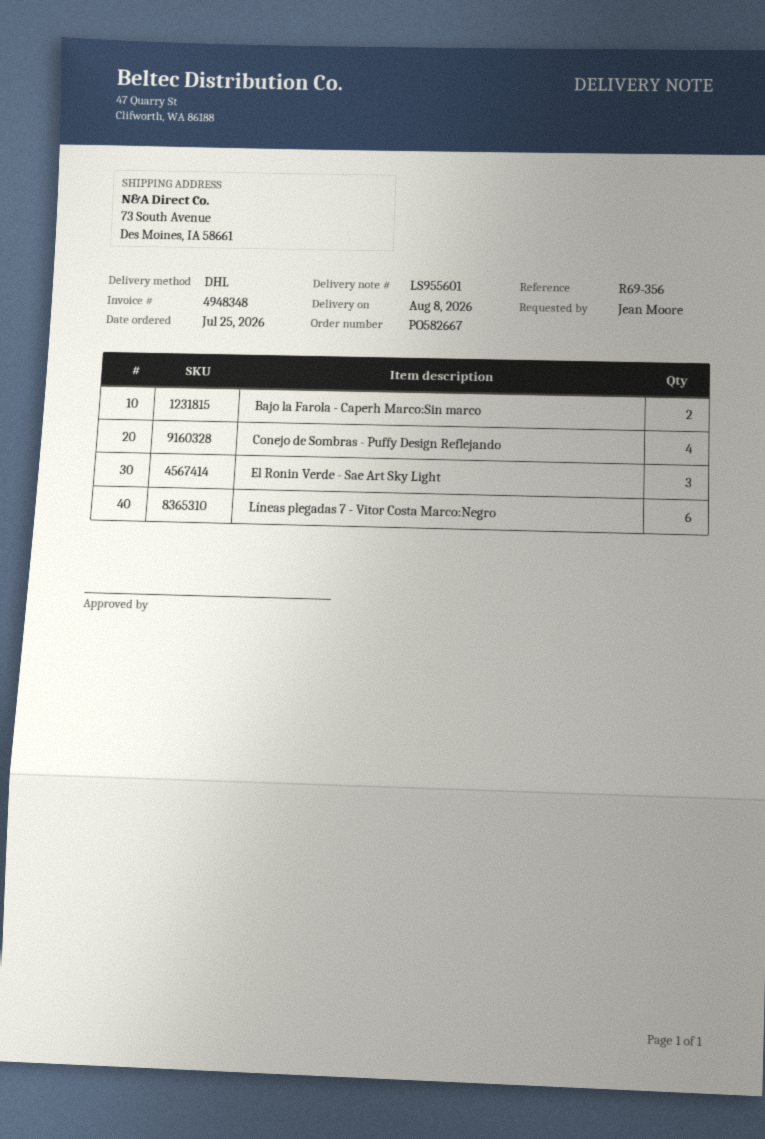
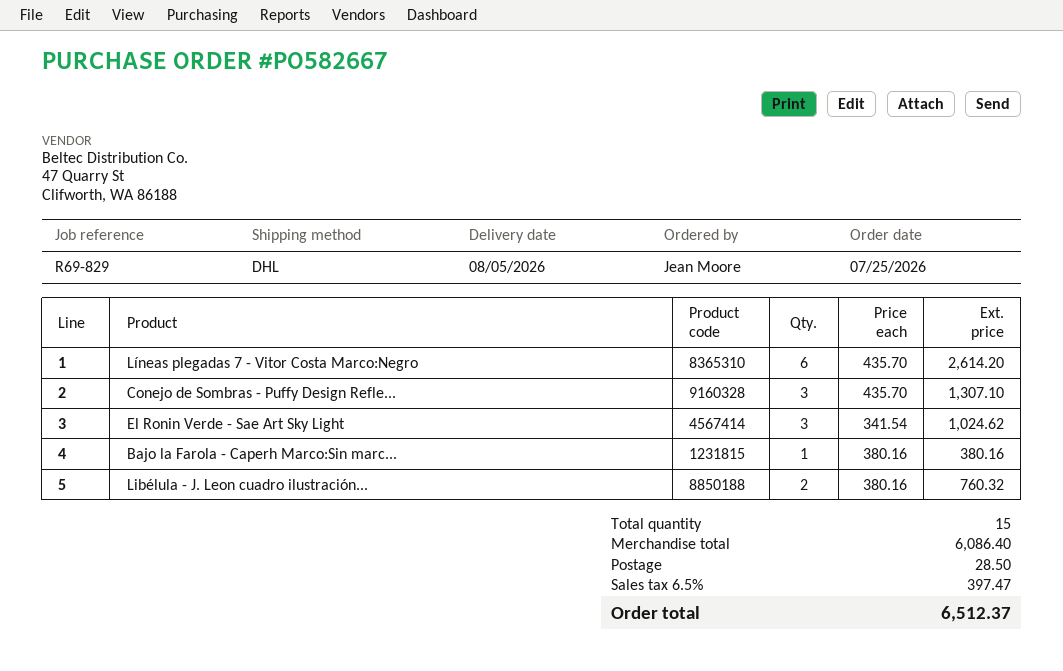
delivery date: 2026-08-08 -> 2026-08-05
reference: R69-356 -> R69-829
Bajo la Farola - Caperh Marco:Sin marco: 2 -> 1
Conejo de Sombras - Puffy Design Reflejando: 4 -> 3
Libélula - J. Leon cuadro ilustración...: none -> 2

